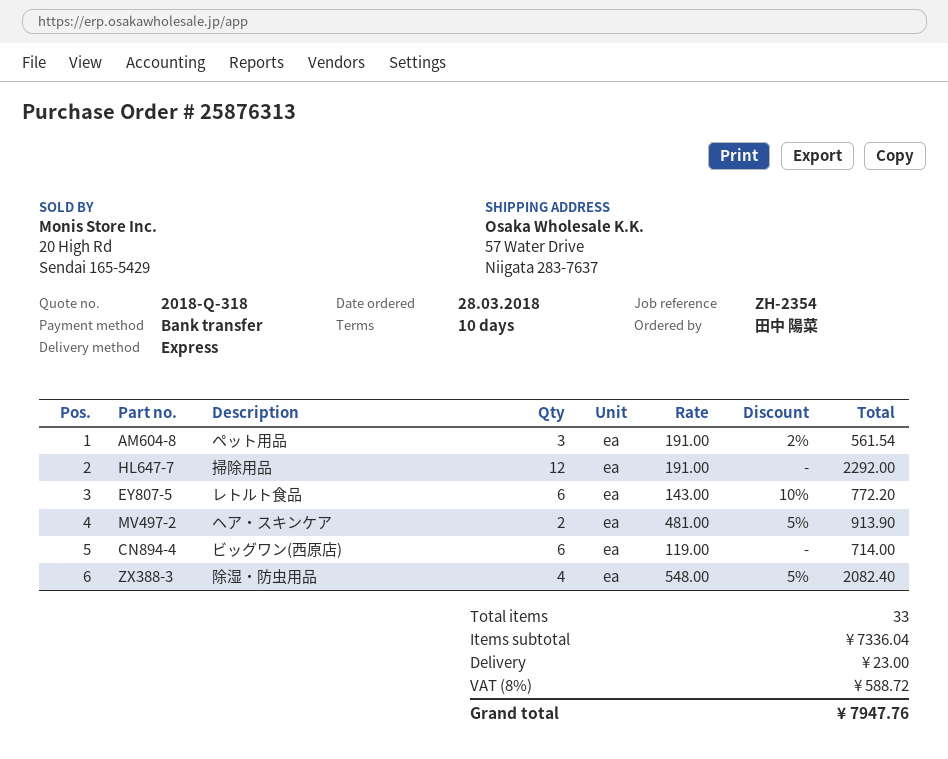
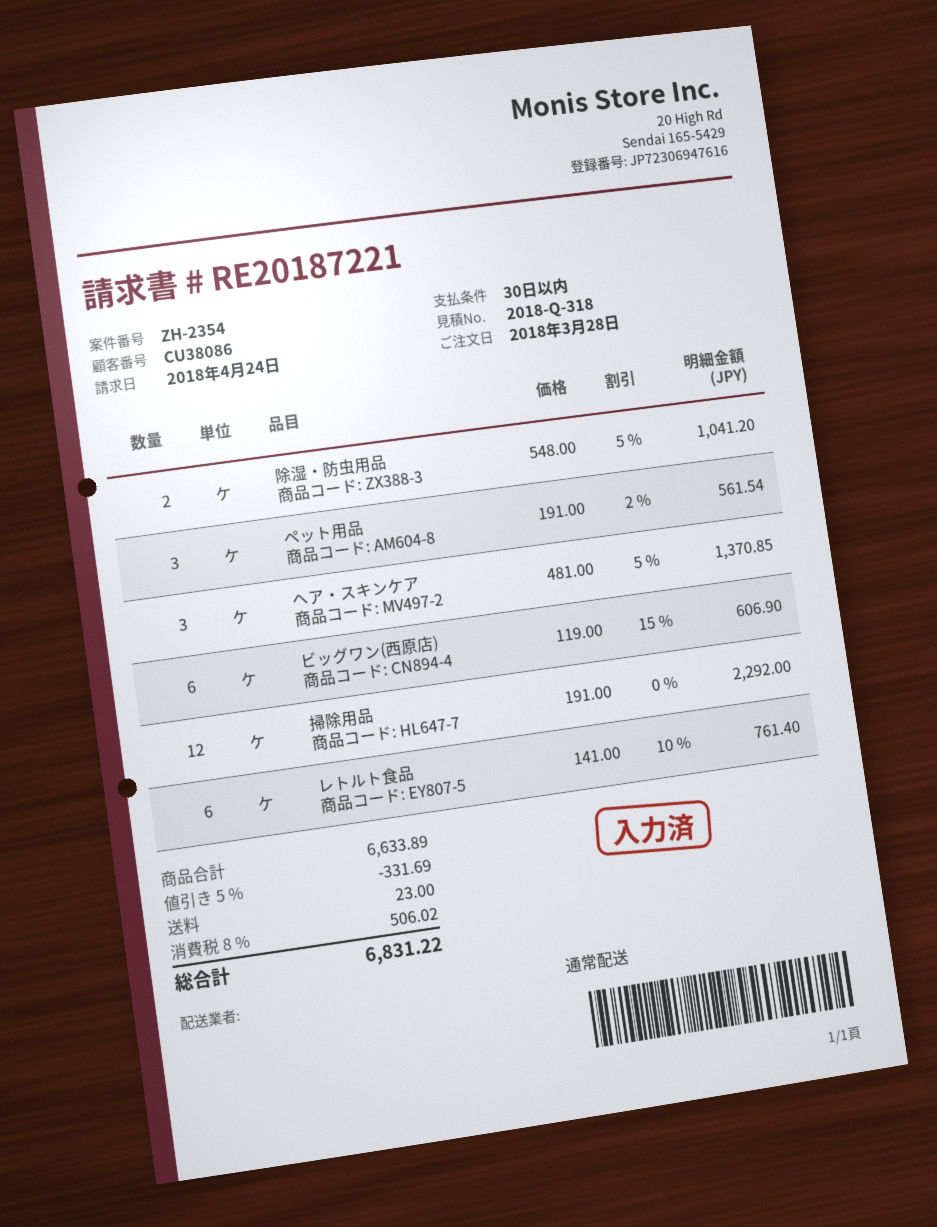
payment terms: 10 days -> 30 days
shipping method: express -> standard
レトルト食品: 6 x 143.00 - 10% = 772.20 -> 6 x 141.00 - 10% = 761.40
ヘア・スキンケア: 2 x 481.00 - 5% = 913.90 -> 3 x 481.00 - 5% = 1370.85
ビッグワン(西原店): 6 x 119.00 = 714.00 -> 6 x 119.00 - 15% = 606.90
除湿・防虫用品: 4 x 548.00 - 5% = 2082.40 -> 2 x 548.00 - 5% = 1041.20
subtotal: 7336.04 -> 6633.89
discount: none -> 5% = 331.69
tax: 8% = 588.72 -> 8% = 506.02
total: 7947.76 -> 6831.22

